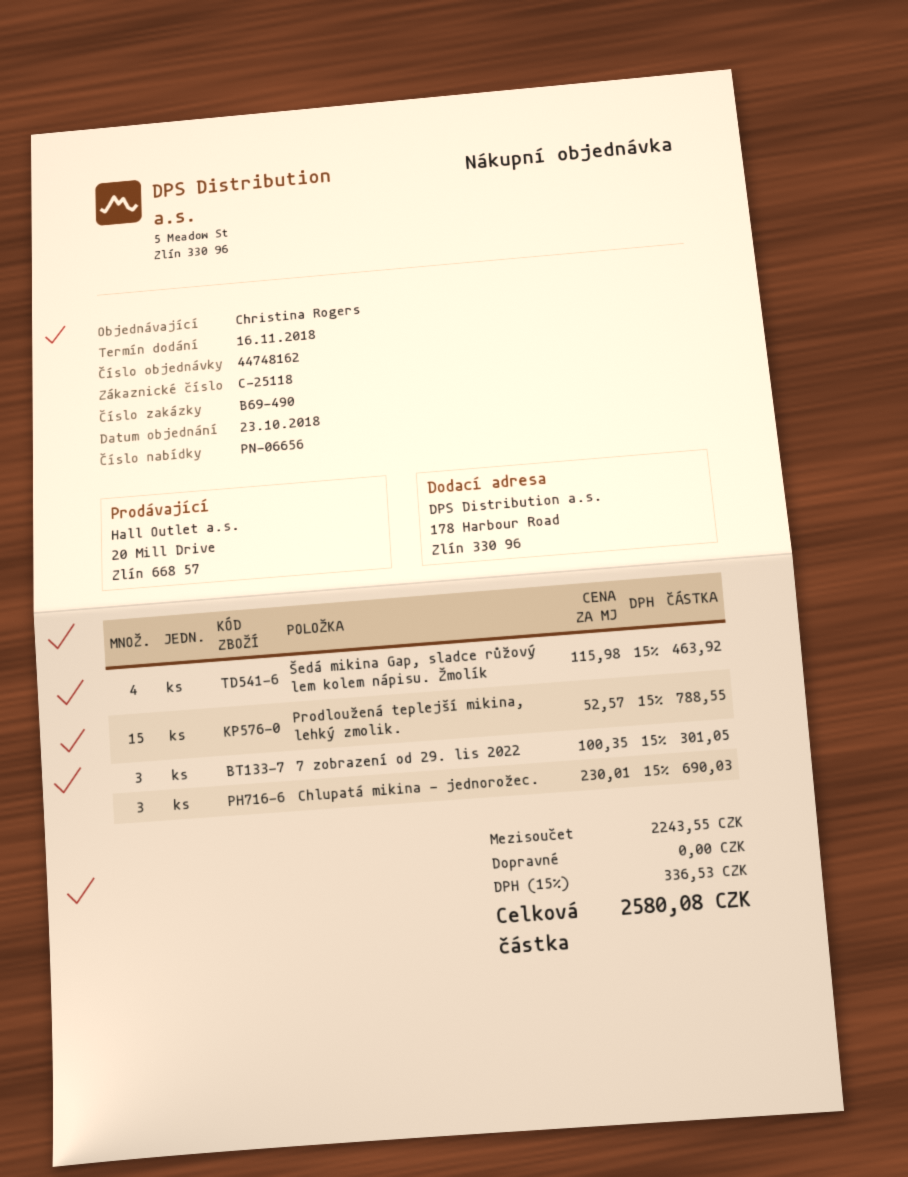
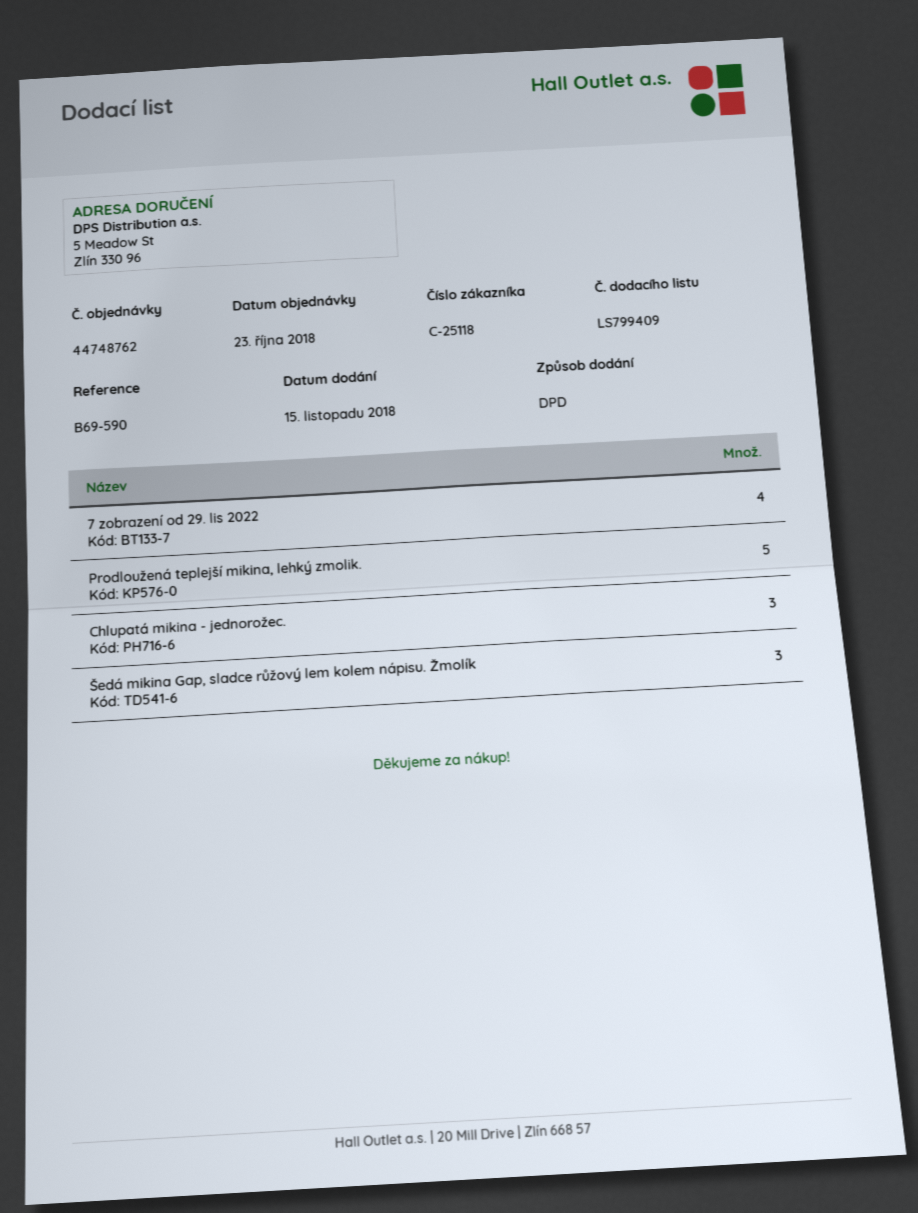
order number: 44748162 -> 44748762
delivery date: 2018-11-16 -> 2018-11-15
reference: B69-490 -> B69-590
ship to: 178 Harbour Road, Zlín 330 96 -> 5 Meadow St, Zlín 330 96
Šedá mikina Gap, sladce růžový lem kolem nápisu. Žmolík: 4 -> 3
Prodloužená teplejší mikina, lehký zmolik.: 15 -> 5
7 zobrazení od 29. lis 2022: 3 -> 4

